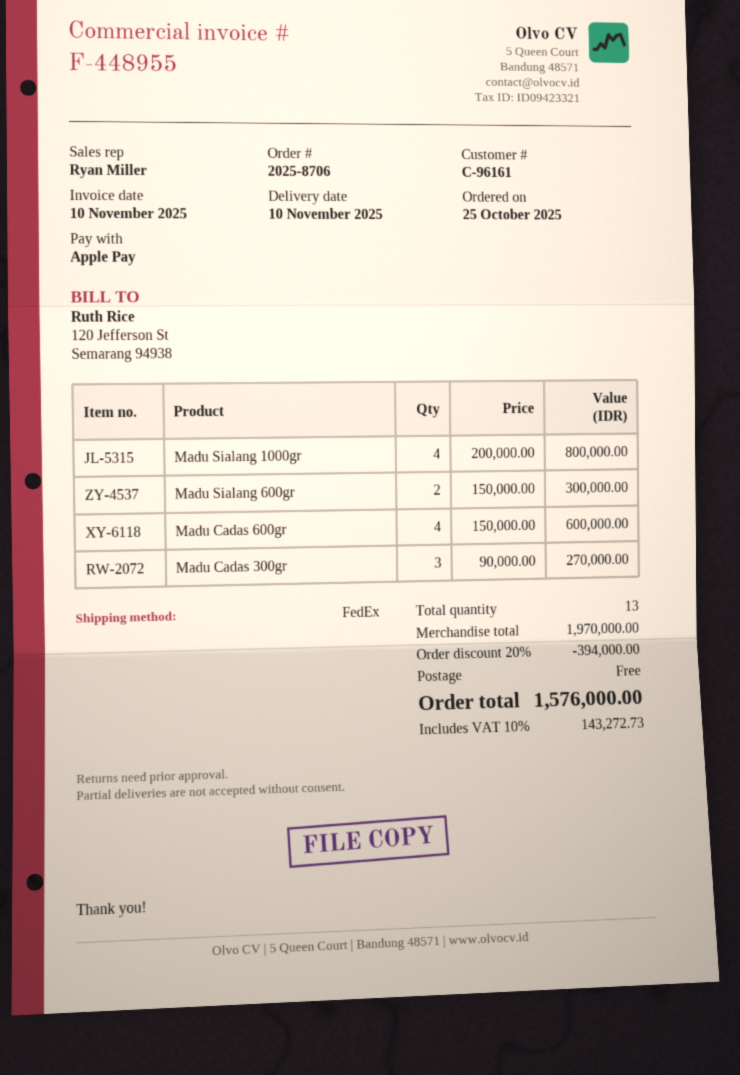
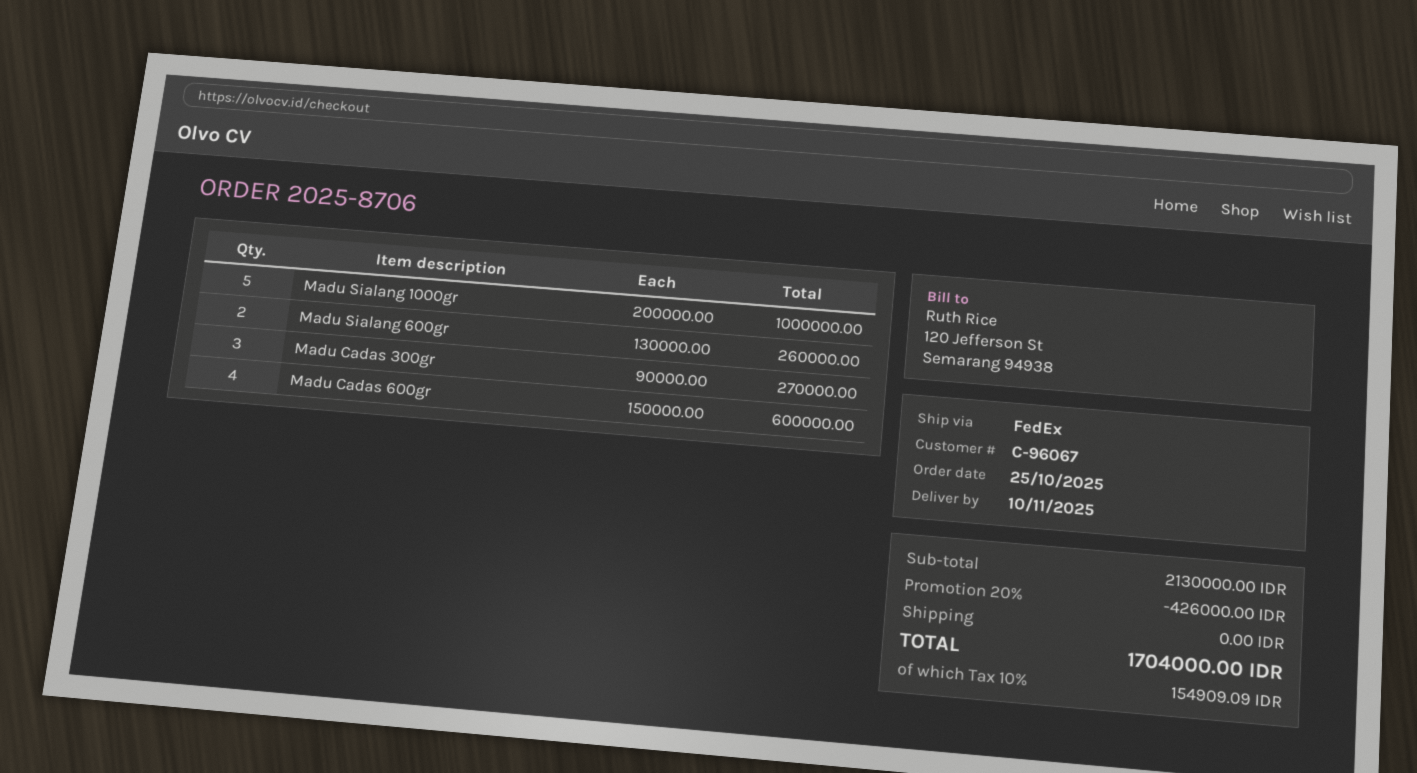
customer number: C-96161 -> C-96067
Madu Sialang 1000gr: 4 x 200000.00 = 800000.00 -> 5 x 200000.00 = 1000000.00
Madu Sialang 600gr: 2 x 150000.00 = 300000.00 -> 2 x 130000.00 = 260000.00
subtotal: 1970000.00 -> 2130000.00
discount: 20% = 394000.00 -> 20% = 426000.00
tax: 10% = 143272.73 -> 10% = 154909.09
total: 1576000.00 -> 1704000.00

